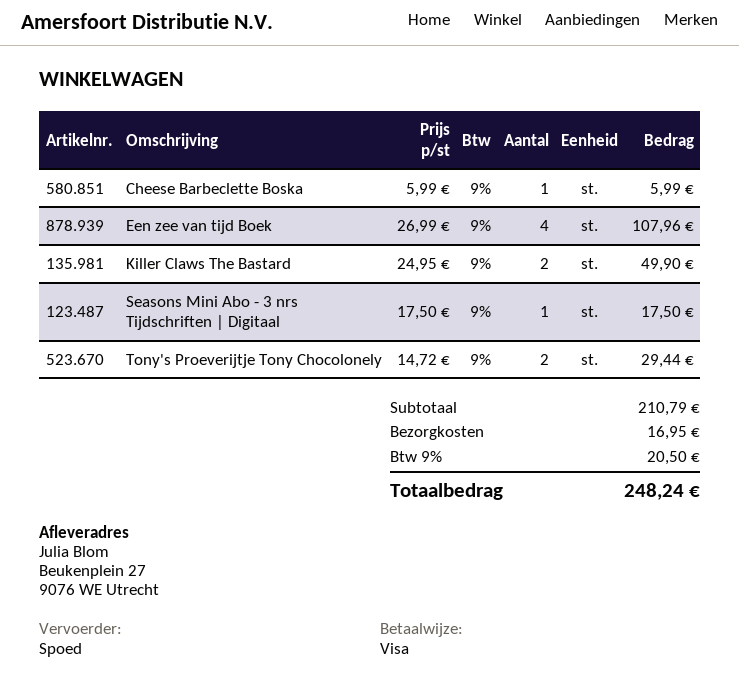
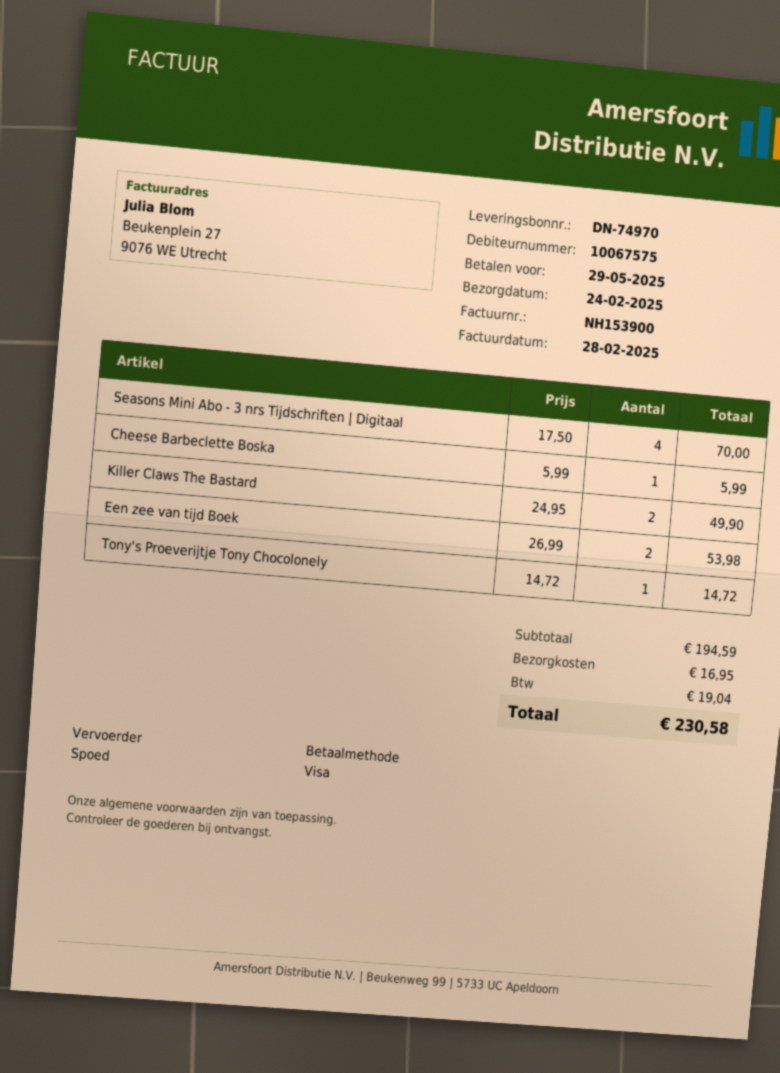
Een zee van tijd Boek: 4 x 26.99 = 107.96 -> 2 x 26.99 = 53.98
Seasons Mini Abo - 3 nrs Tijdschriften | Digitaal: 1 x 17.50 = 17.50 -> 4 x 17.50 = 70.00
Tony's Proeverijtje Tony Chocolonely: 2 x 14.72 = 29.44 -> 1 x 14.72 = 14.72
subtotal: 210.79 -> 194.59
tax: 20.50 -> 19.04
total: 248.24 -> 230.58

